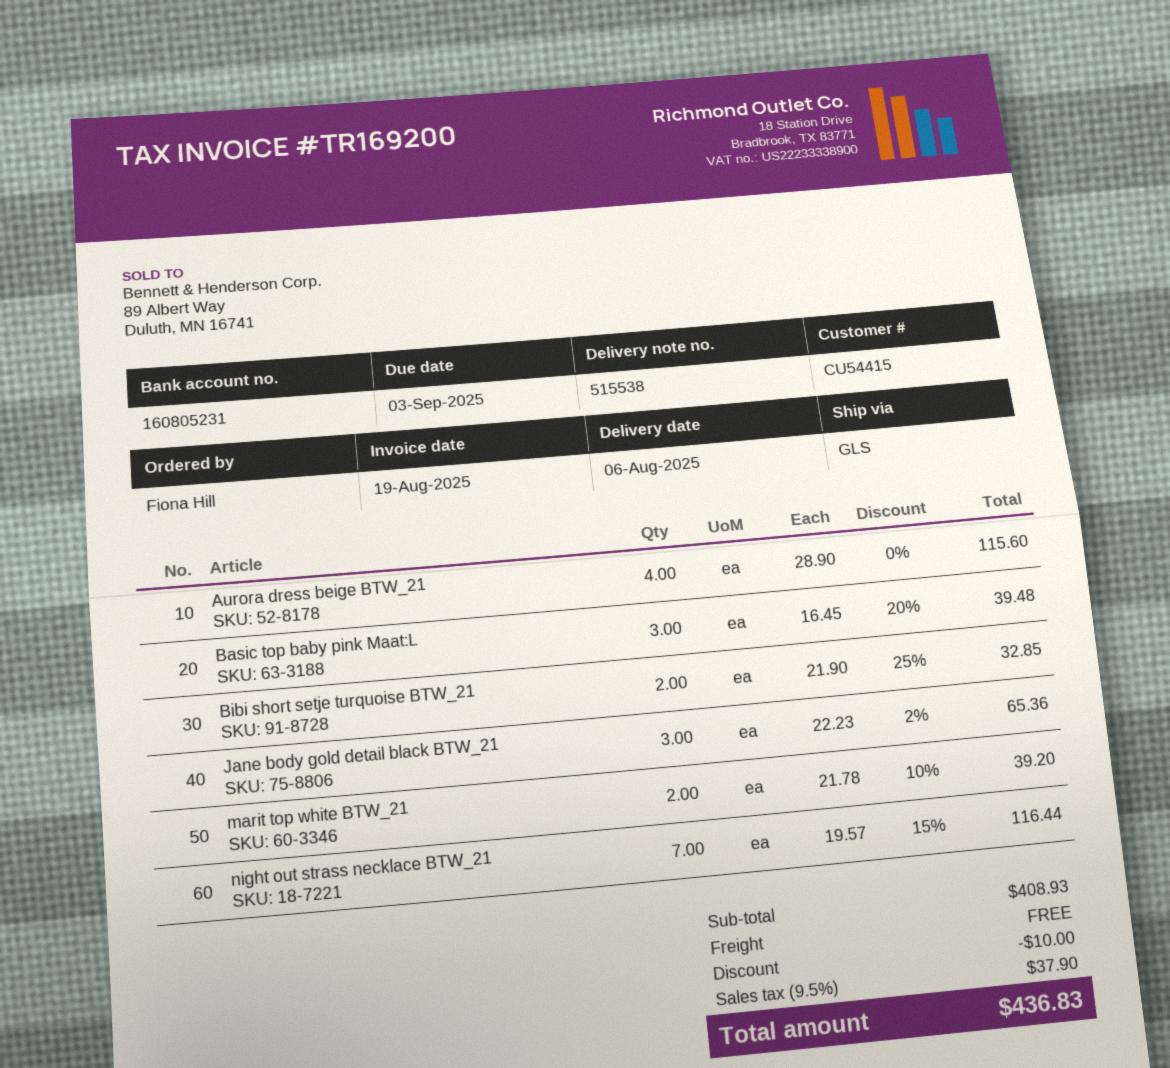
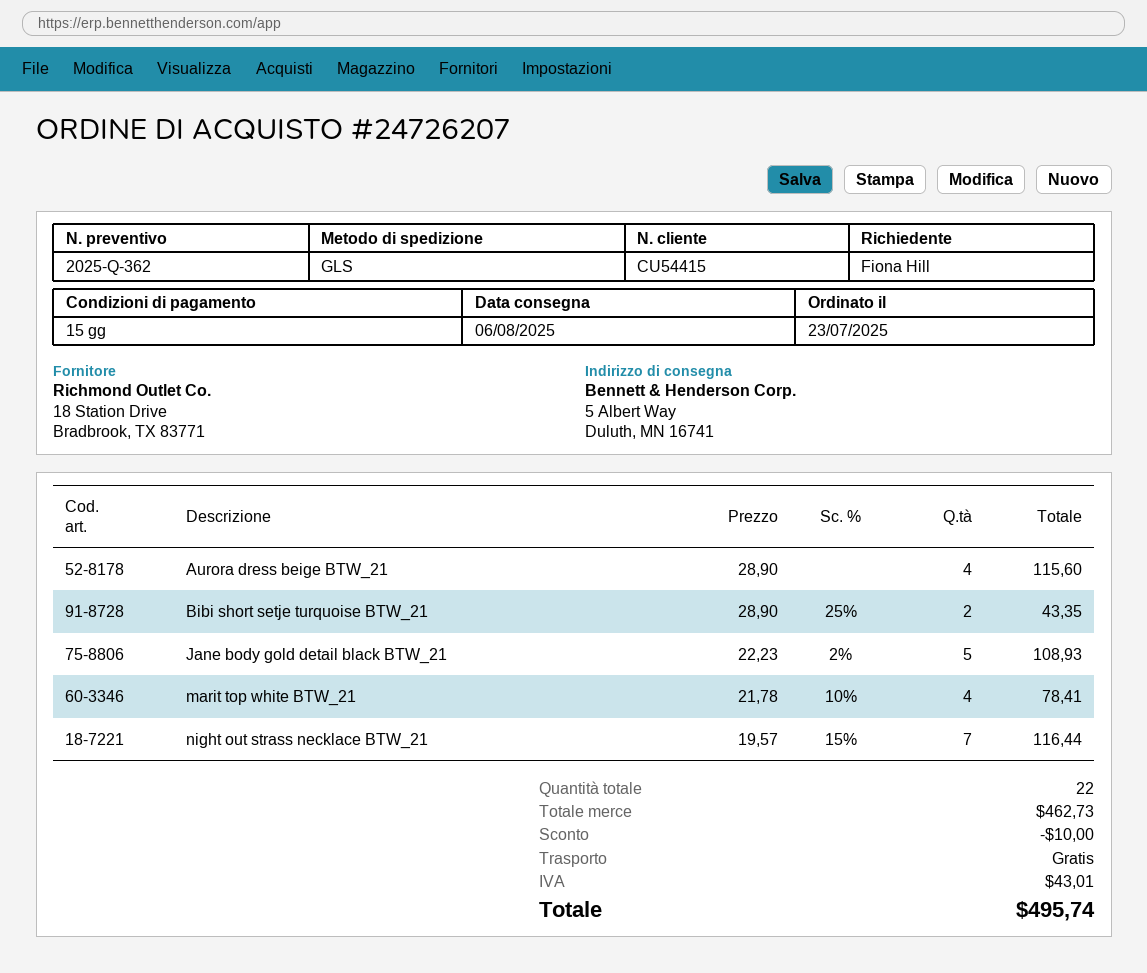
Basic top baby pink Maat:L: 3 x 16.45 - 20% = 39.48 -> none
Bibi short setje turquoise BTW_21: 2 x 21.90 - 25% = 32.85 -> 2 x 28.90 - 25% = 43.35
Jane body gold detail black BTW_21: 3 x 22.23 - 2% = 65.36 -> 5 x 22.23 - 2% = 108.93
marit top white BTW_21: 2 x 21.78 - 10% = 39.20 -> 4 x 21.78 - 10% = 78.41
subtotal: 408.93 -> 462.73
tax: 37.90 -> 43.01
total: 436.83 -> 495.74

